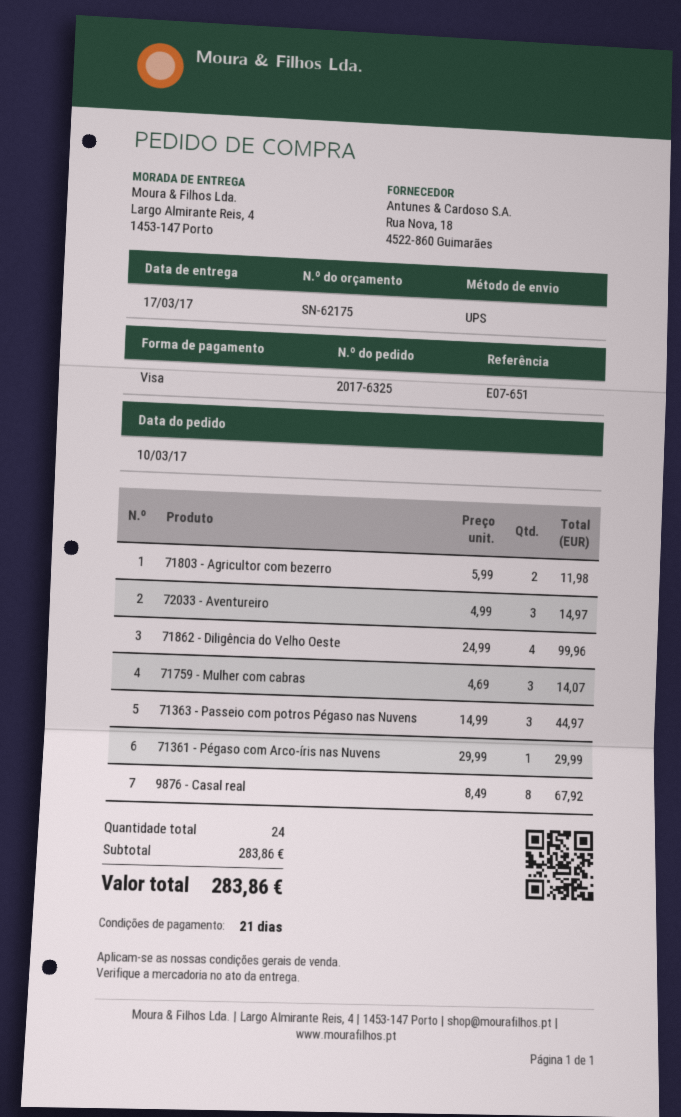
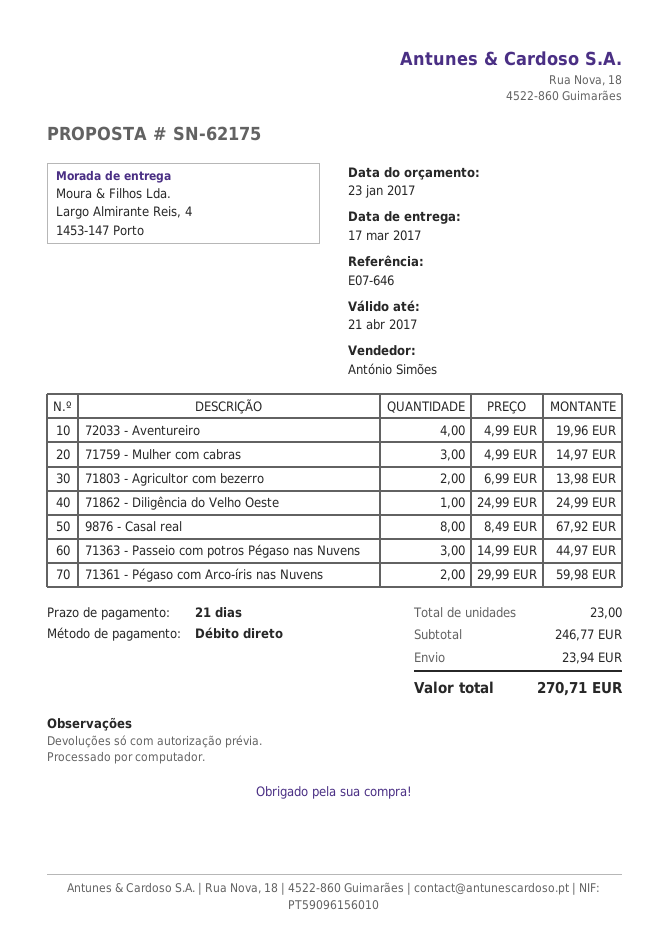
reference: E07-651 -> E07-646
payment method: Visa -> direct debit
71803 - Agricultor com bezerro: 2 x 5.99 = 11.98 -> 2 x 6.99 = 13.98
72033 - Aventureiro: 3 x 4.99 = 14.97 -> 4 x 4.99 = 19.96
71862 - Diligência do Velho Oeste: 4 x 24.99 = 99.96 -> 1 x 24.99 = 24.99
71759 - Mulher com cabras: 3 x 4.69 = 14.07 -> 3 x 4.99 = 14.97
71361 - Pégaso com Arco-íris nas Nuvens: 1 x 29.99 = 29.99 -> 2 x 29.99 = 59.98
total quantity: 24 -> 23
subtotal: 283.86 -> 246.77
shipping: none -> 23.94
total: 283.86 -> 270.71

